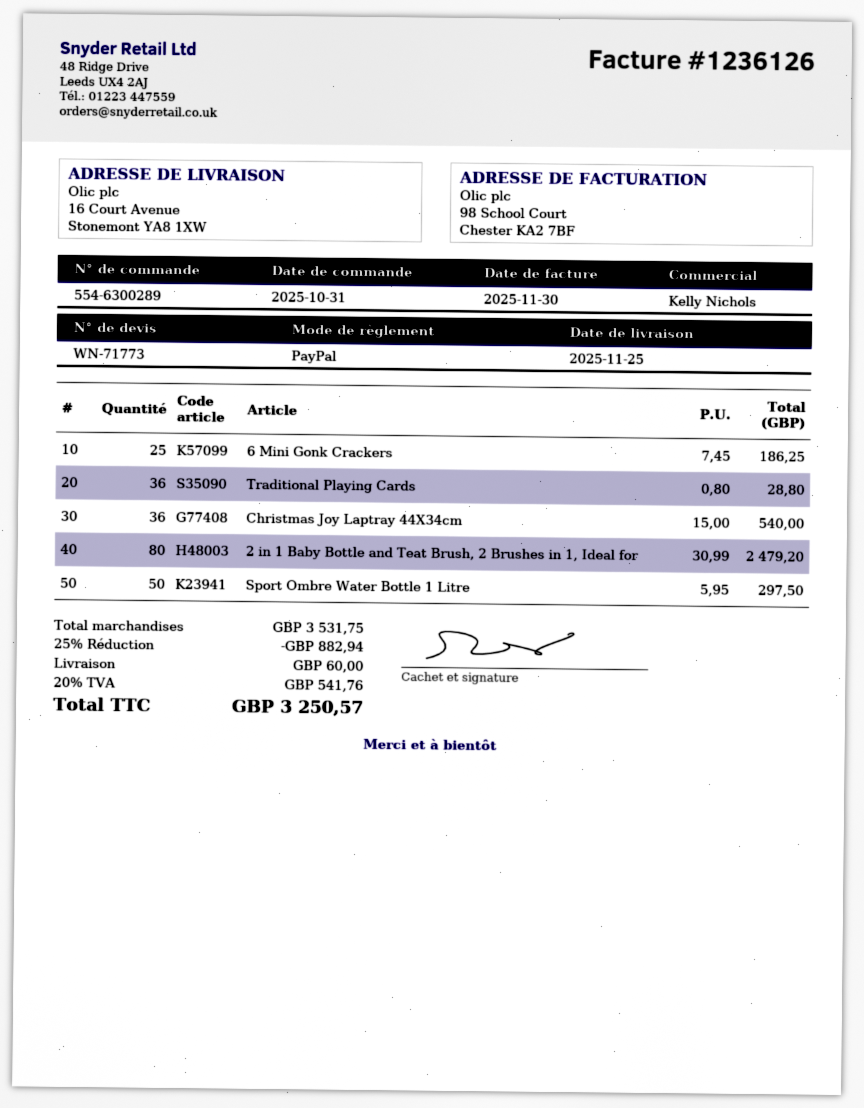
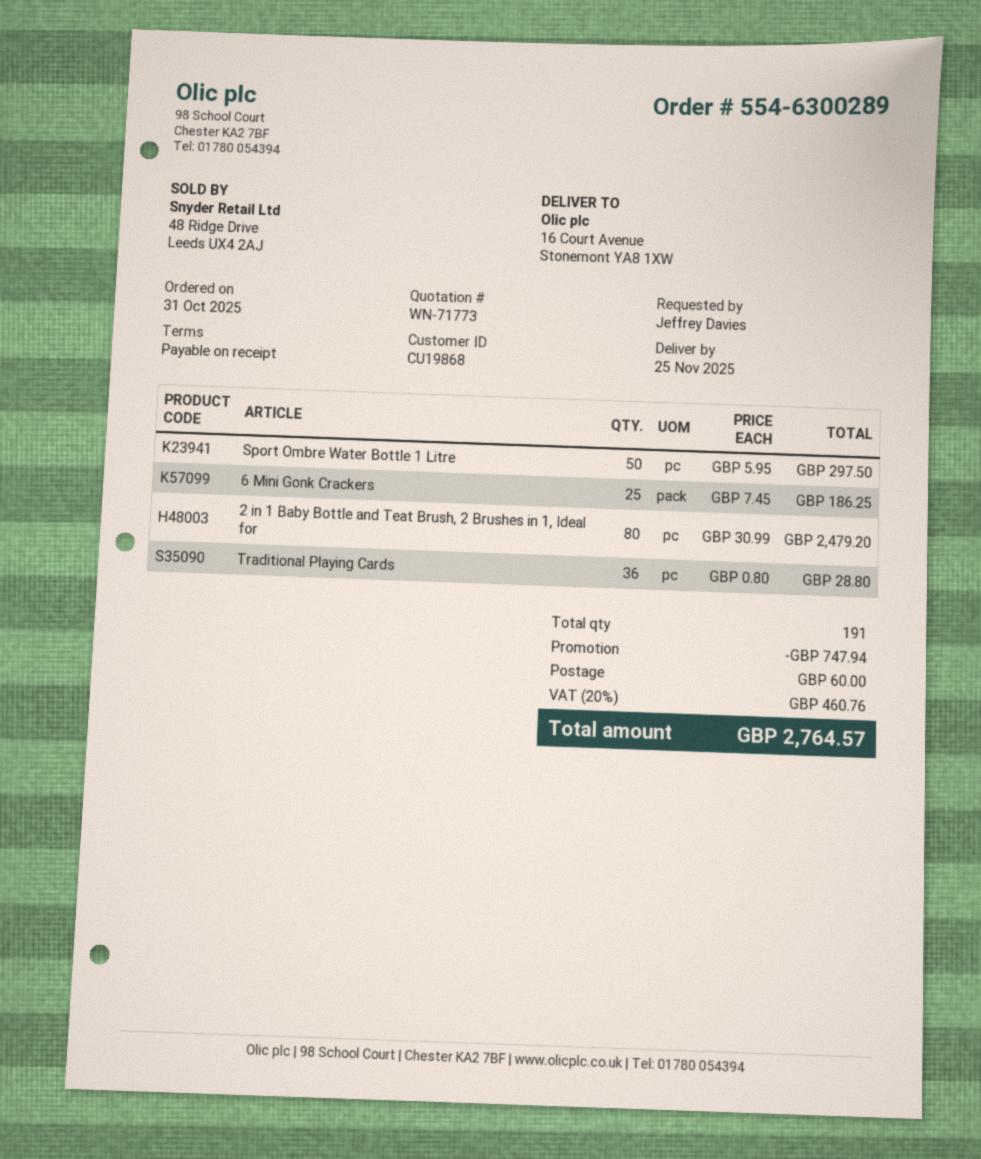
Christmas Joy Laptray 44X34cm: 36 x 15.00 = 540.00 -> none
discount: 882.94 -> 747.94
tax: 20% = 541.76 -> 20% = 460.76
total: 3250.57 -> 2764.57

